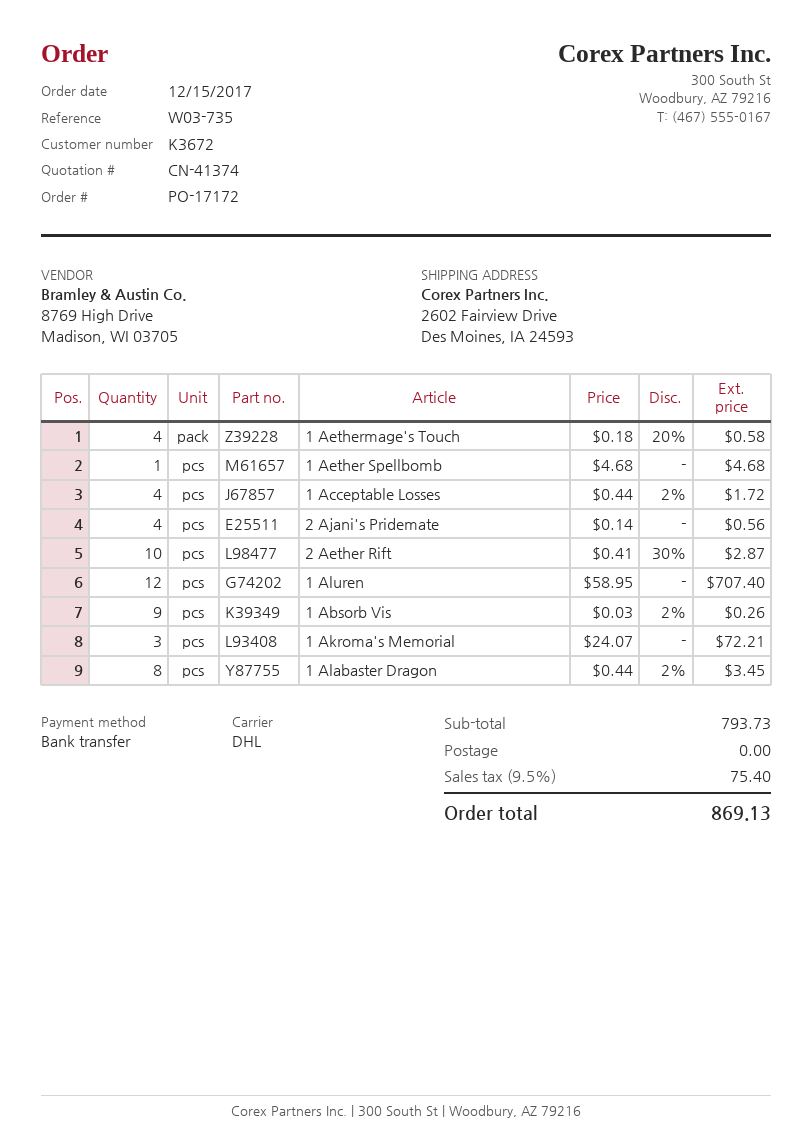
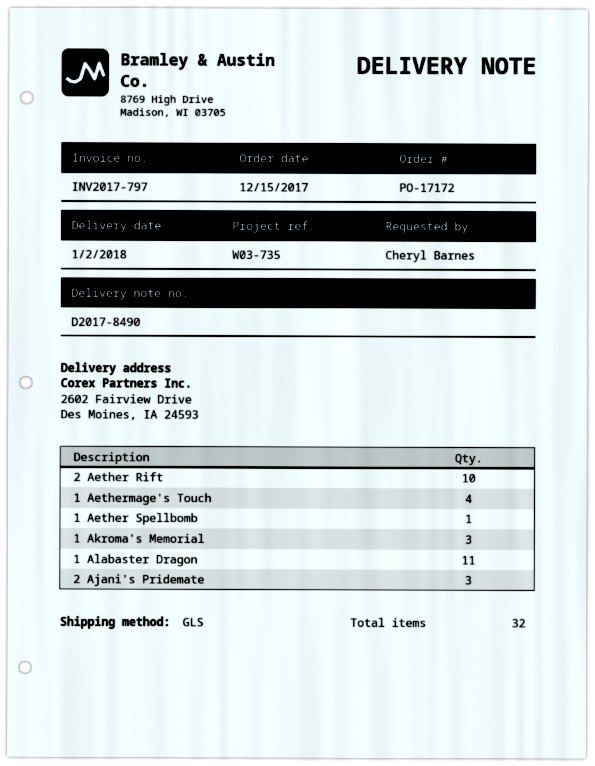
shipping method: DHL -> GLS
1 Acceptable Losses: 4 -> none
2 Ajani's Pridemate: 4 -> 3
1 Aluren: 12 -> none
1 Absorb Vis: 9 -> none
1 Alabaster Dragon: 8 -> 11

